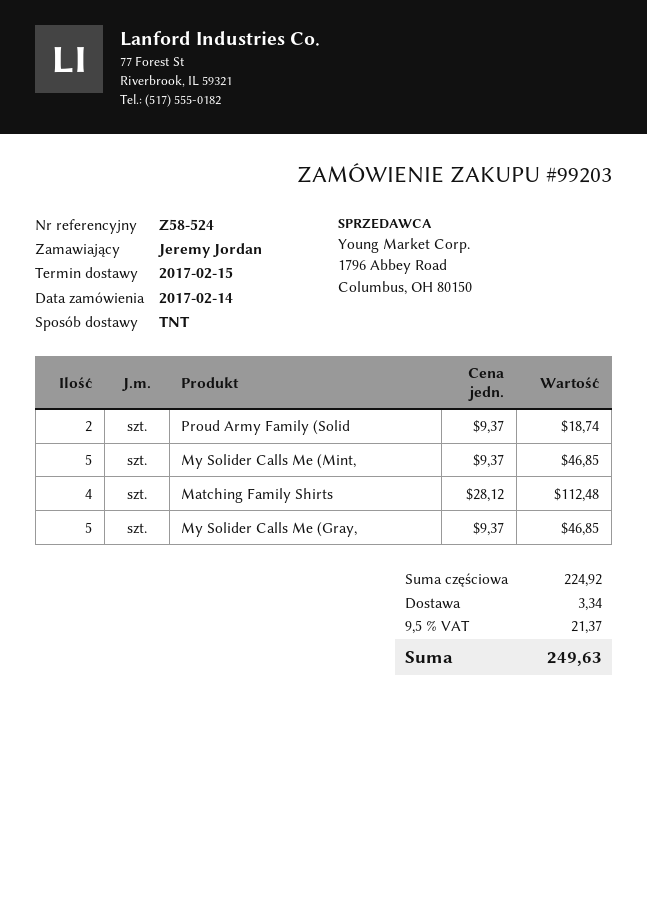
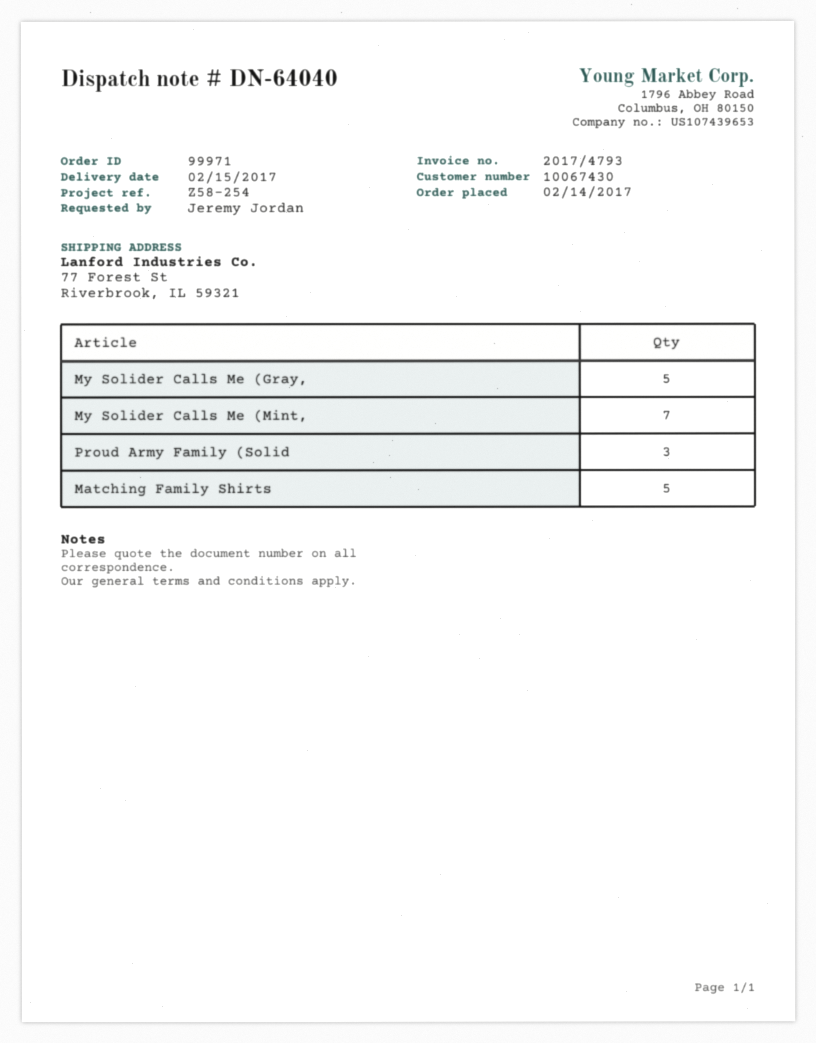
order number: 99203 -> 99971
reference: Z58-524 -> Z58-254
Proud Army Family (Solid: 2 -> 3
My Solider Calls Me (Mint,: 5 -> 7
Matching Family Shirts: 4 -> 5

